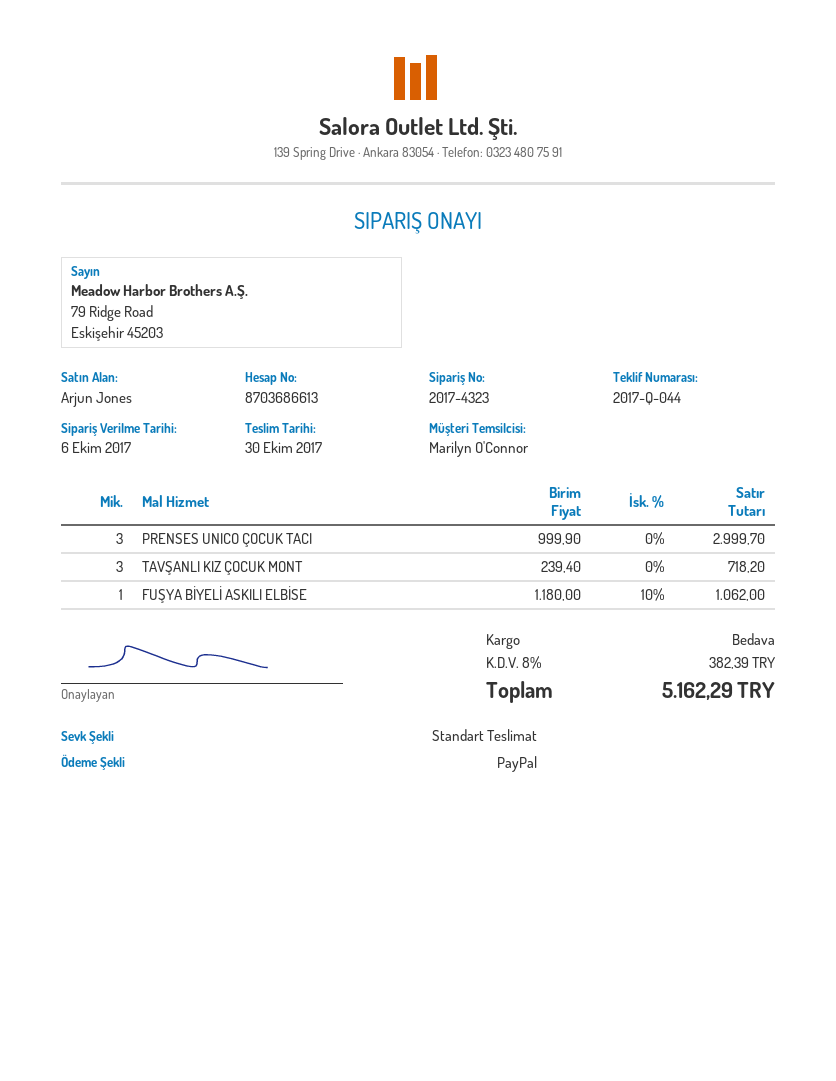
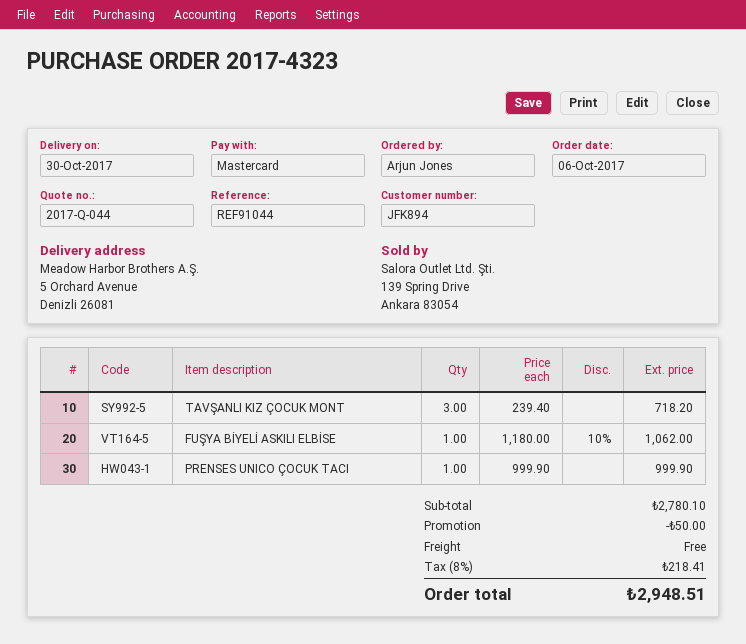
payment method: PayPal -> Mastercard
PRENSES UNICO ÇOCUK TACI: 3 x 999.90 = 2999.70 -> 1 x 999.90 = 999.90
discount: none -> 50.00
tax: 8% = 382.39 -> 8% = 218.41
total: 5162.29 -> 2948.51

